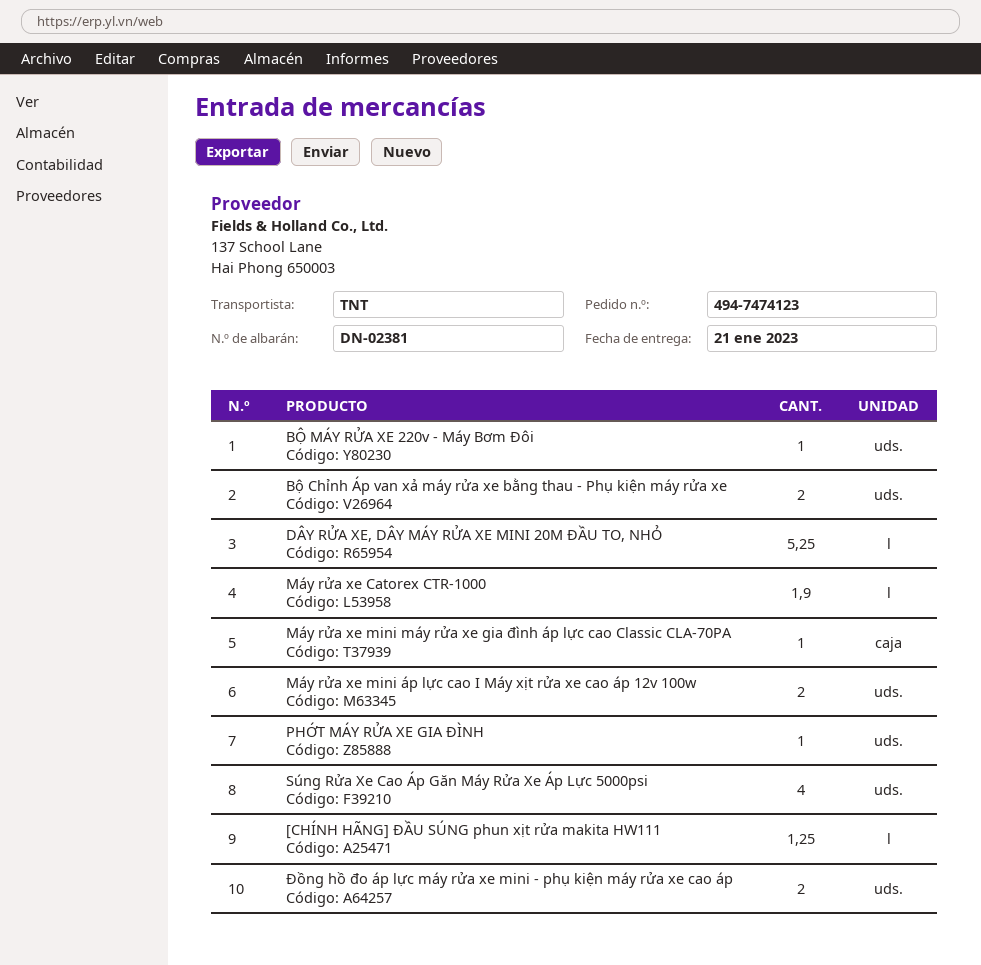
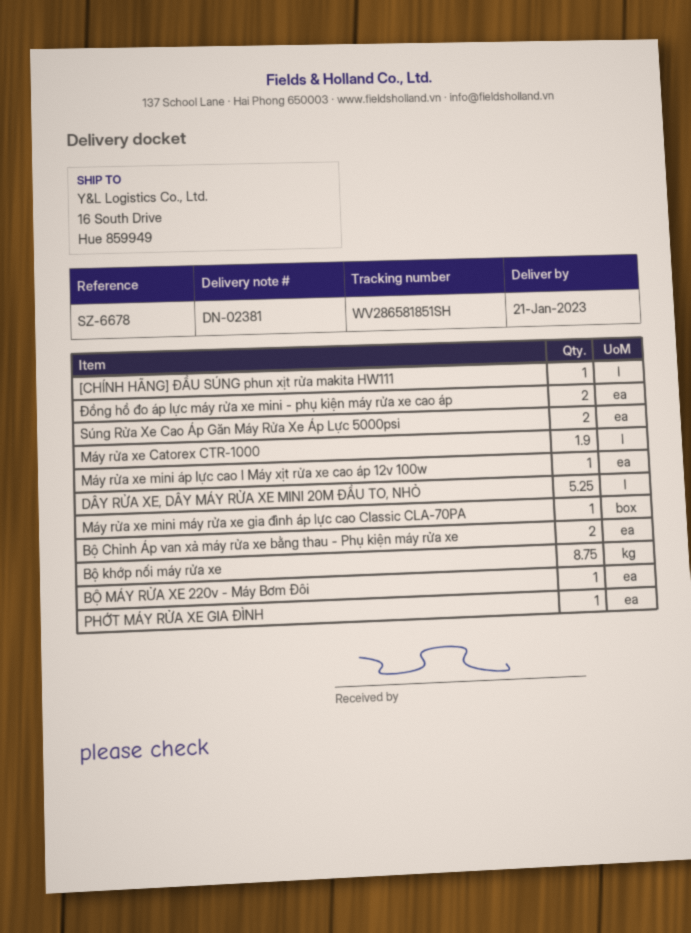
Máy rửa xe mini áp lực cao I Máy xịt rửa xe cao áp 12v 100w: 2 -> 1
Súng Rửa Xe Cao Áp Găn Máy Rửa Xe Áp Lực 5000psi: 4 -> 2
[CHÍNH HÃNG] ĐẦU SÚNG phun xịt rửa makita HW111: 1.25 -> 1
Bộ khớp nối máy rửa xe: none -> 8.75

